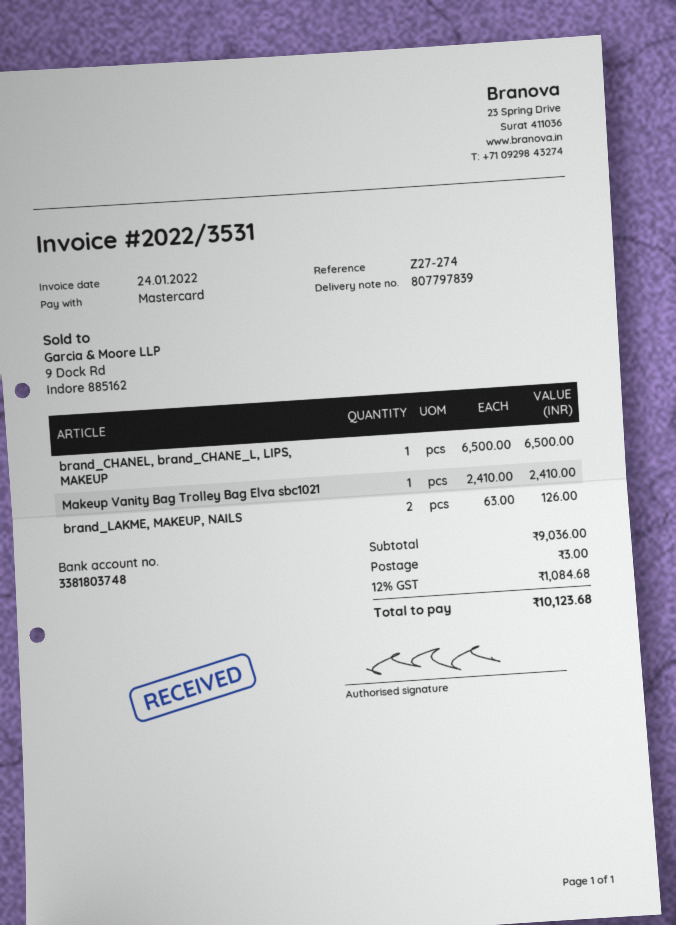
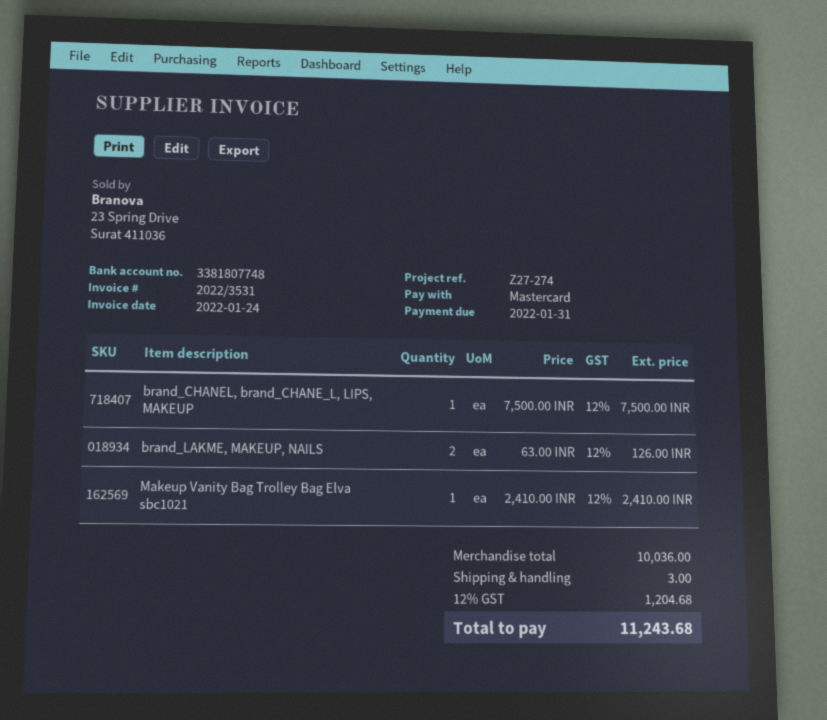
bank account: 3381803748 -> 3381807748
brand_CHANEL, brand_CHANE_L, LIPS, MAKEUP: 1 x 6500.00 = 6500.00 -> 1 x 7500.00 = 7500.00
subtotal: 9036.00 -> 10036.00
tax: 12% = 1084.68 -> 12% = 1204.68
total: 10123.68 -> 11243.68

